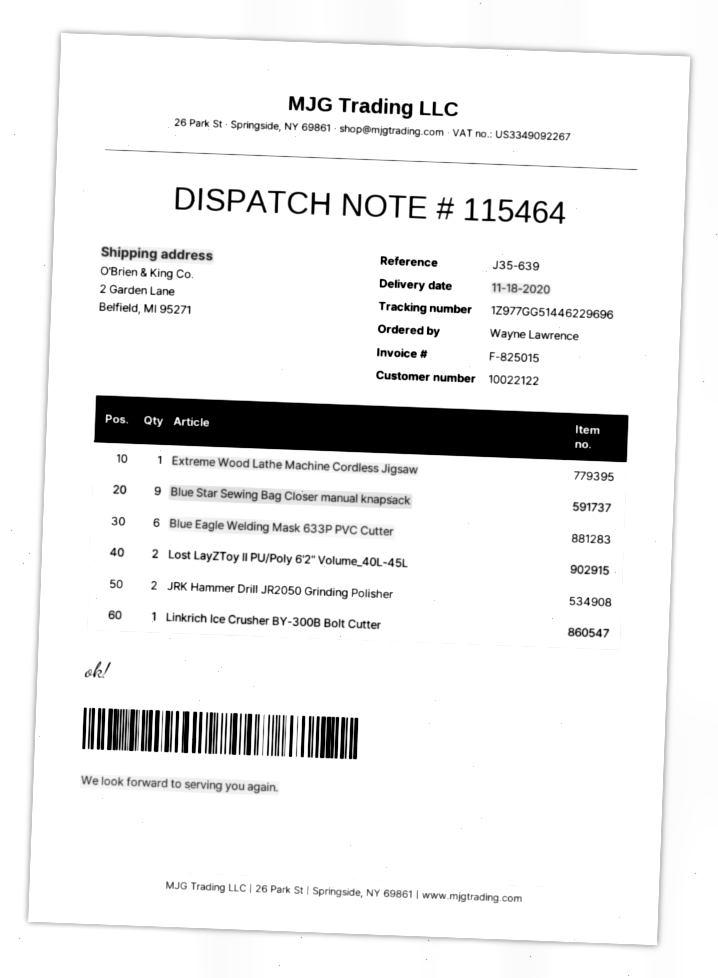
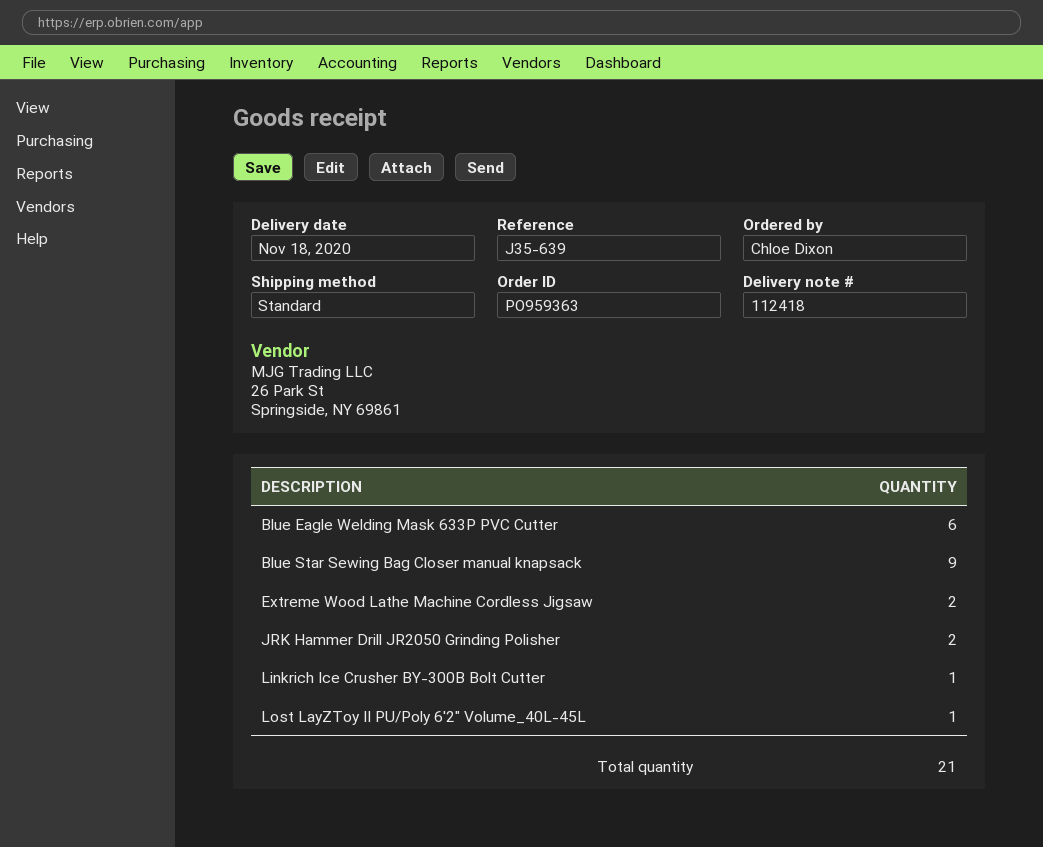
delivery note number: 115464 -> 112418
ordered by: Wayne Lawrence -> Chloe Dixon
Extreme Wood Lathe Machine Cordless Jigsaw: 1 -> 2
Lost LayZToy II PU/Poly 6'2" Volume_40L-45L: 2 -> 1

